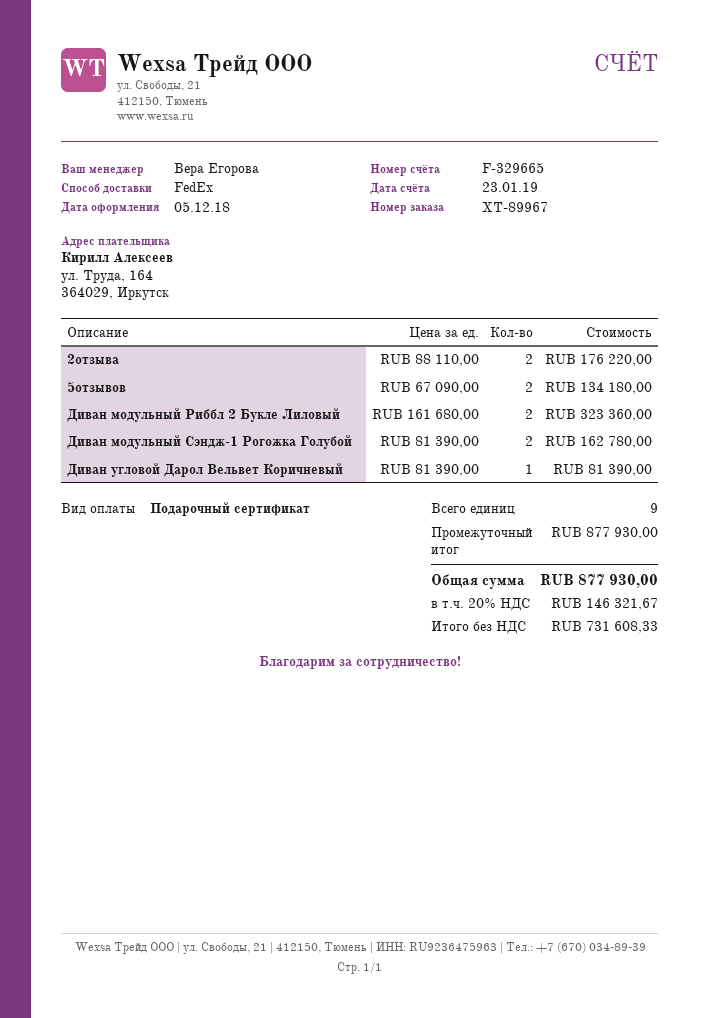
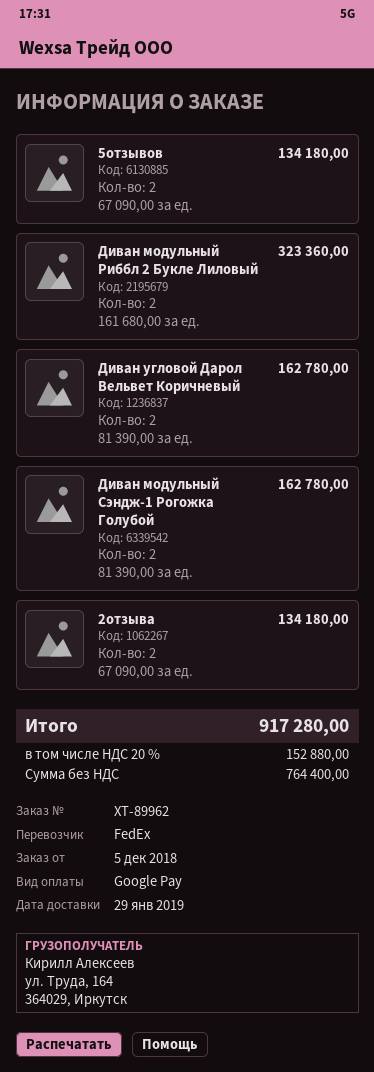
order number: XT-89967 -> XT-89962
payment method: gift card -> Google Pay
2отзыва: 2 x 88110.00 = 176220.00 -> 2 x 67090.00 = 134180.00
Диван угловой Дарол Вельвет Коричневый: 1 x 81390.00 = 81390.00 -> 2 x 81390.00 = 162780.00
net: 731608.33 -> 764400.00
tax: 20% = 146321.67 -> 20% = 152880.00
total: 877930.00 -> 917280.00

